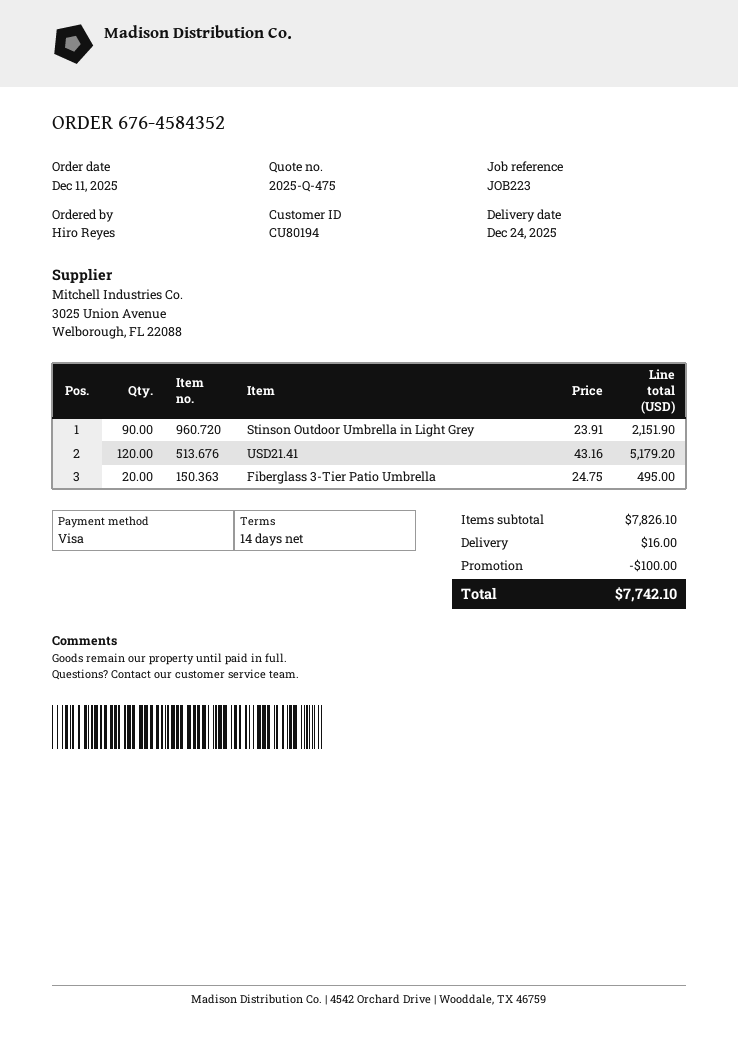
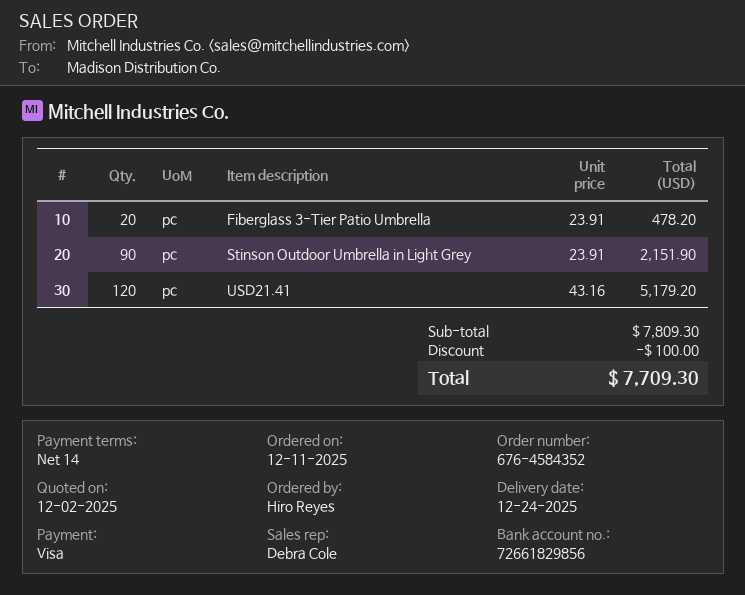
Fiberglass 3-Tier Patio Umbrella: 20 x 24.75 = 495.00 -> 20 x 23.91 = 478.20
subtotal: 7826.10 -> 7809.30
shipping: 16.00 -> none
total: 7742.10 -> 7709.30

